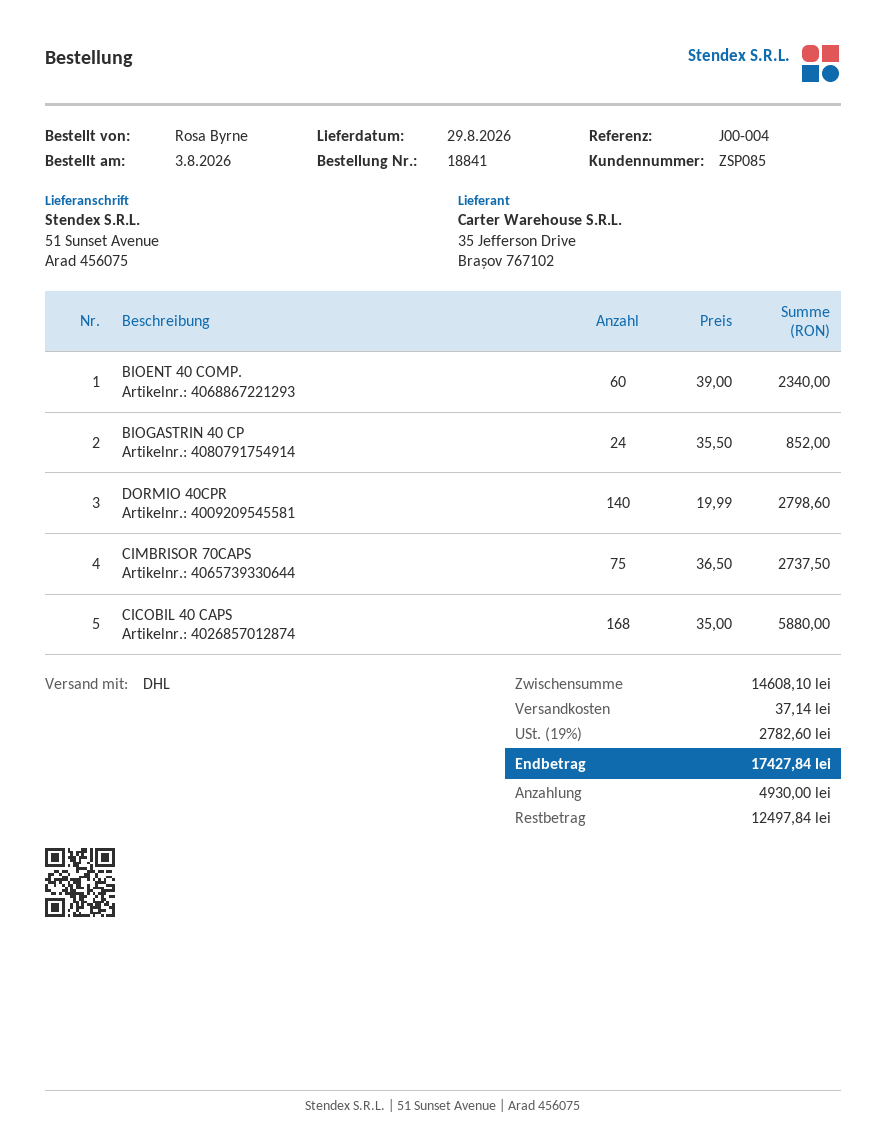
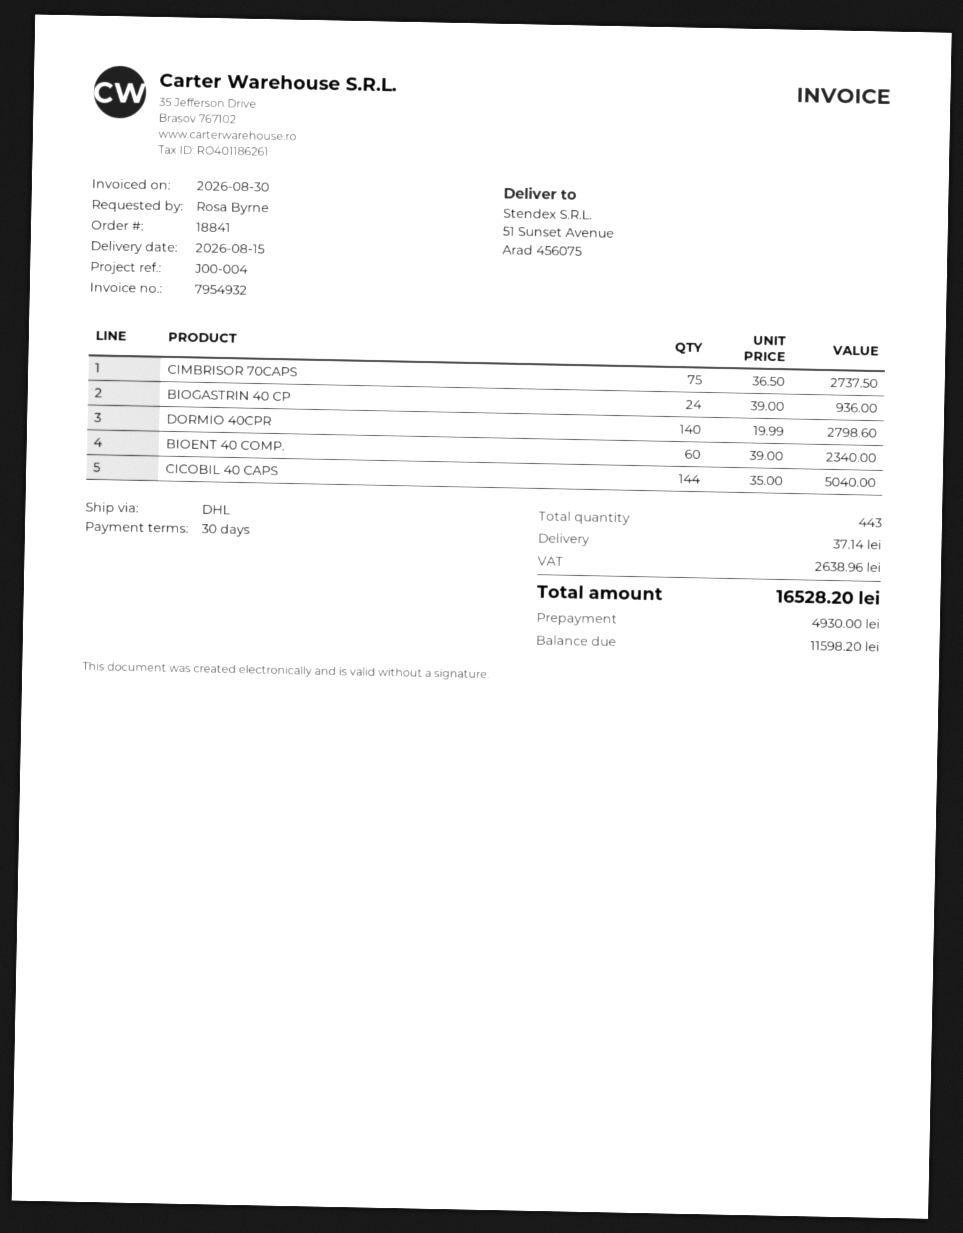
delivery date: 2026-08-29 -> 2026-08-15
BIOGASTRIN 40 CP: 24 x 35.50 = 852.00 -> 24 x 39.00 = 936.00
CICOBIL 40 CAPS: 168 x 35.00 = 5880.00 -> 144 x 35.00 = 5040.00
tax: 2782.60 -> 2638.96
total: 17427.84 -> 16528.20
balance: 12497.84 -> 11598.20

